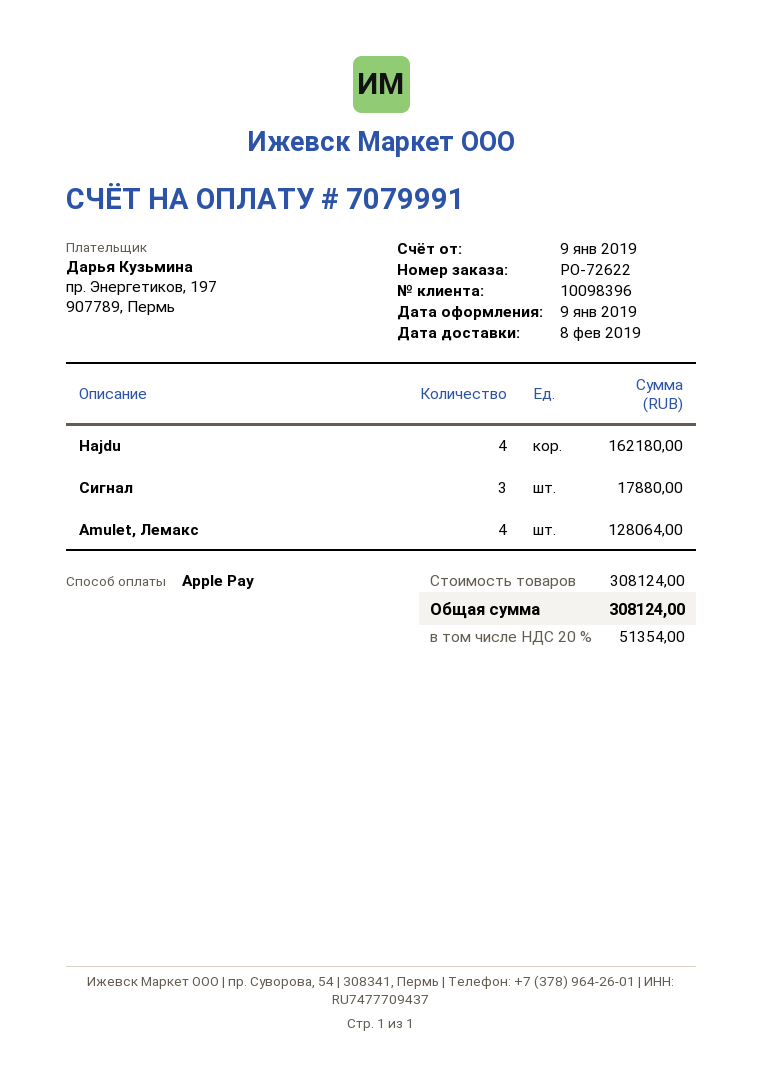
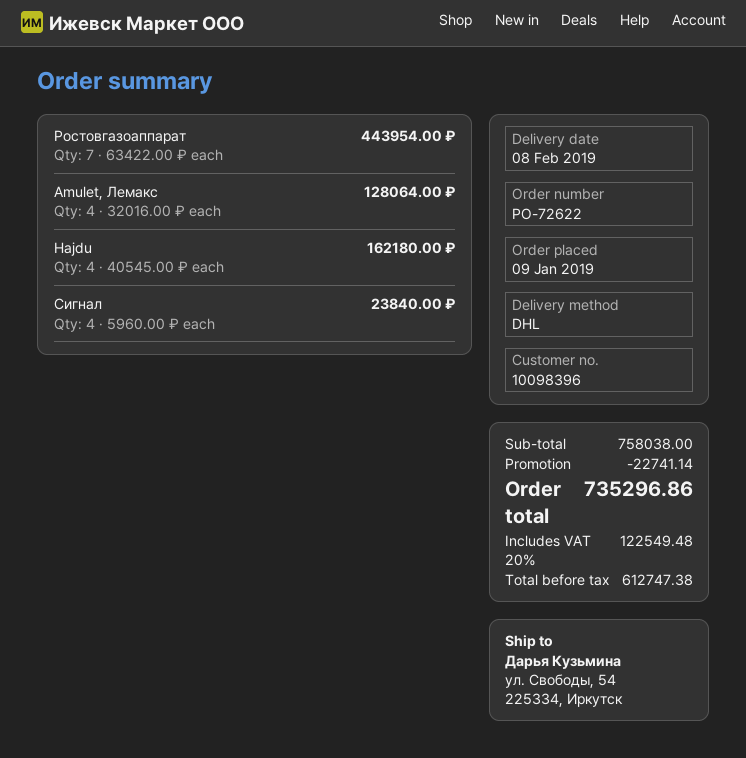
Сигнал: 3 for 17880.00 -> 4 for 23840.00
Ростовгазоаппарат: none -> 7 for 443954.00
subtotal: 308124.00 -> 758038.00
discount: none -> 22741.14
tax: 20% = 51354.00 -> 20% = 122549.48
total: 308124.00 -> 735296.86

